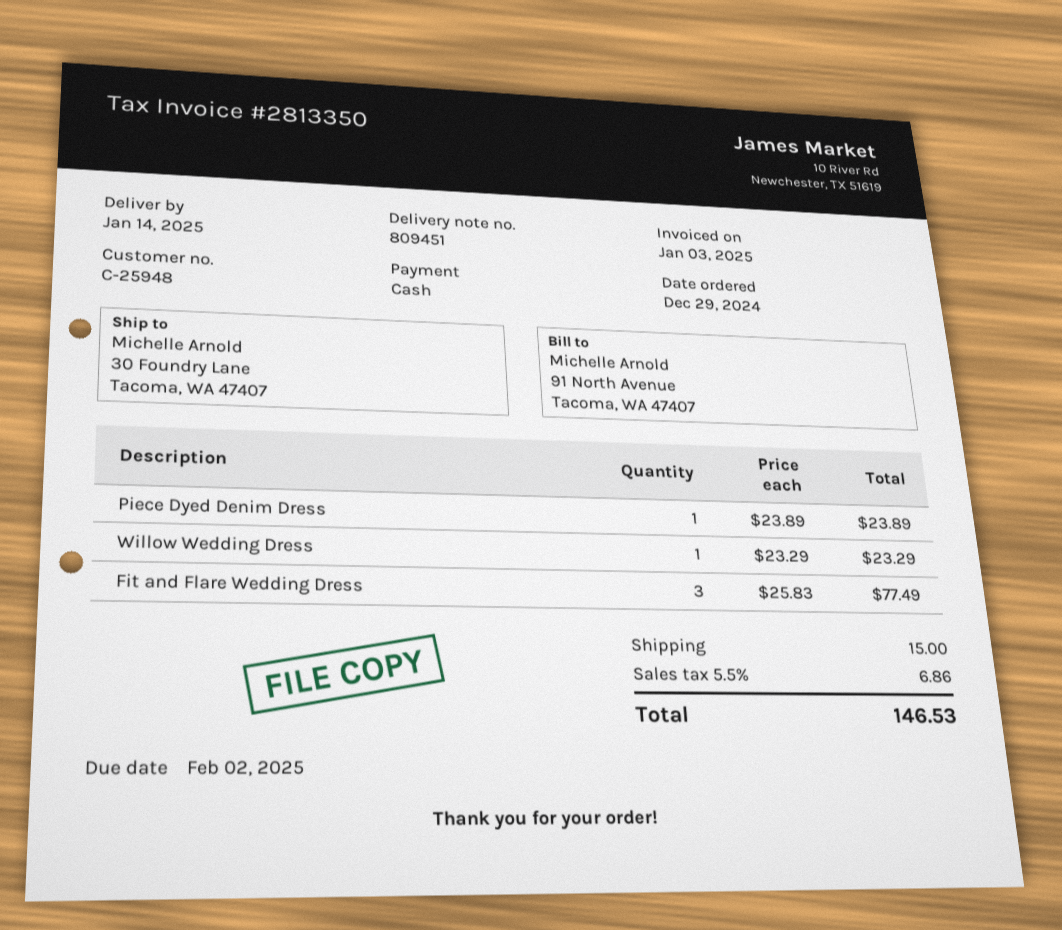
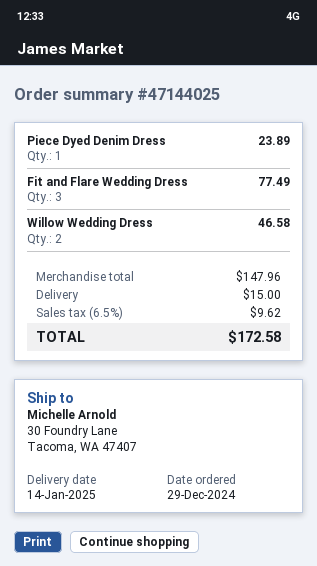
Willow Wedding Dress: 1 for 23.29 -> 2 for 46.58
tax: 5.5% = 6.86 -> 6.5% = 9.62
total: 146.53 -> 172.58

